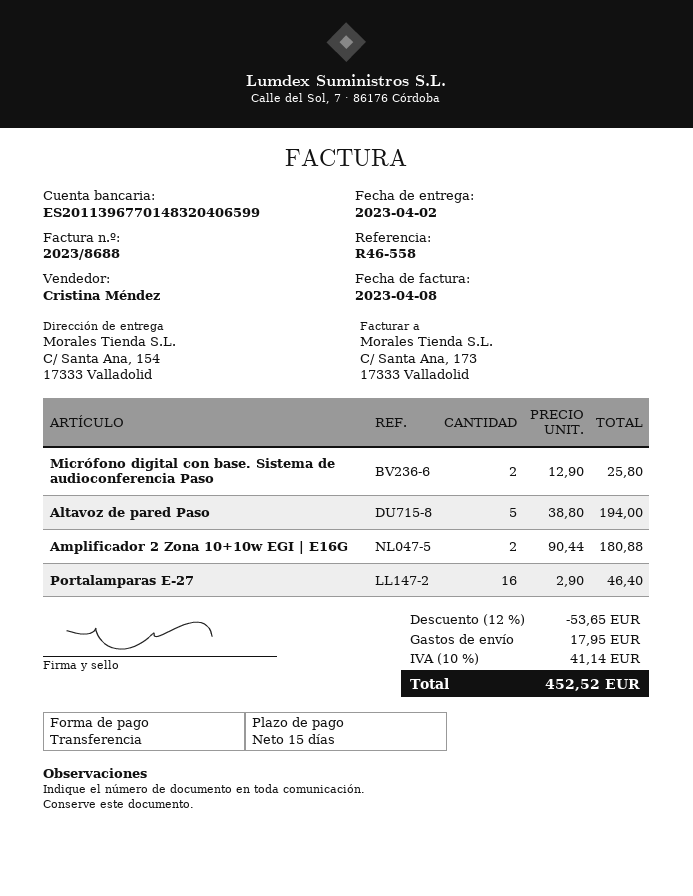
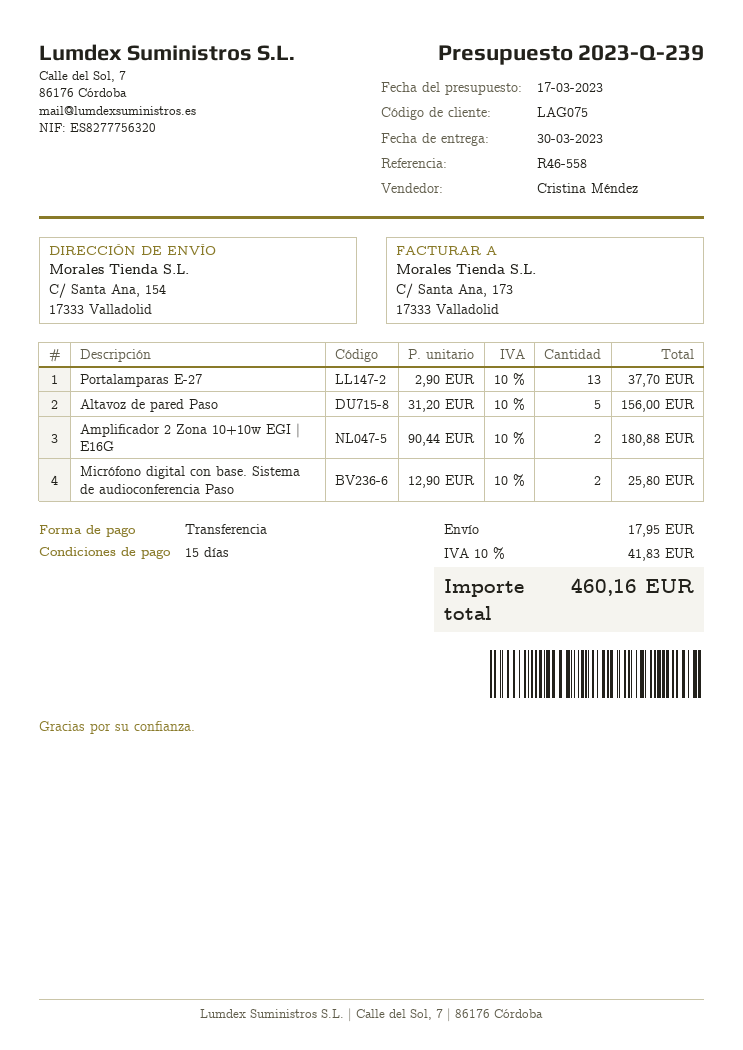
delivery date: 2023-04-02 -> 2023-03-30
Altavoz de pared Paso: 5 x 38.80 = 194.00 -> 5 x 31.20 = 156.00
Portalamparas E-27: 16 x 2.90 = 46.40 -> 13 x 2.90 = 37.70
discount: 12% = 53.65 -> none
tax: 10% = 41.14 -> 10% = 41.83
total: 452.52 -> 460.16

